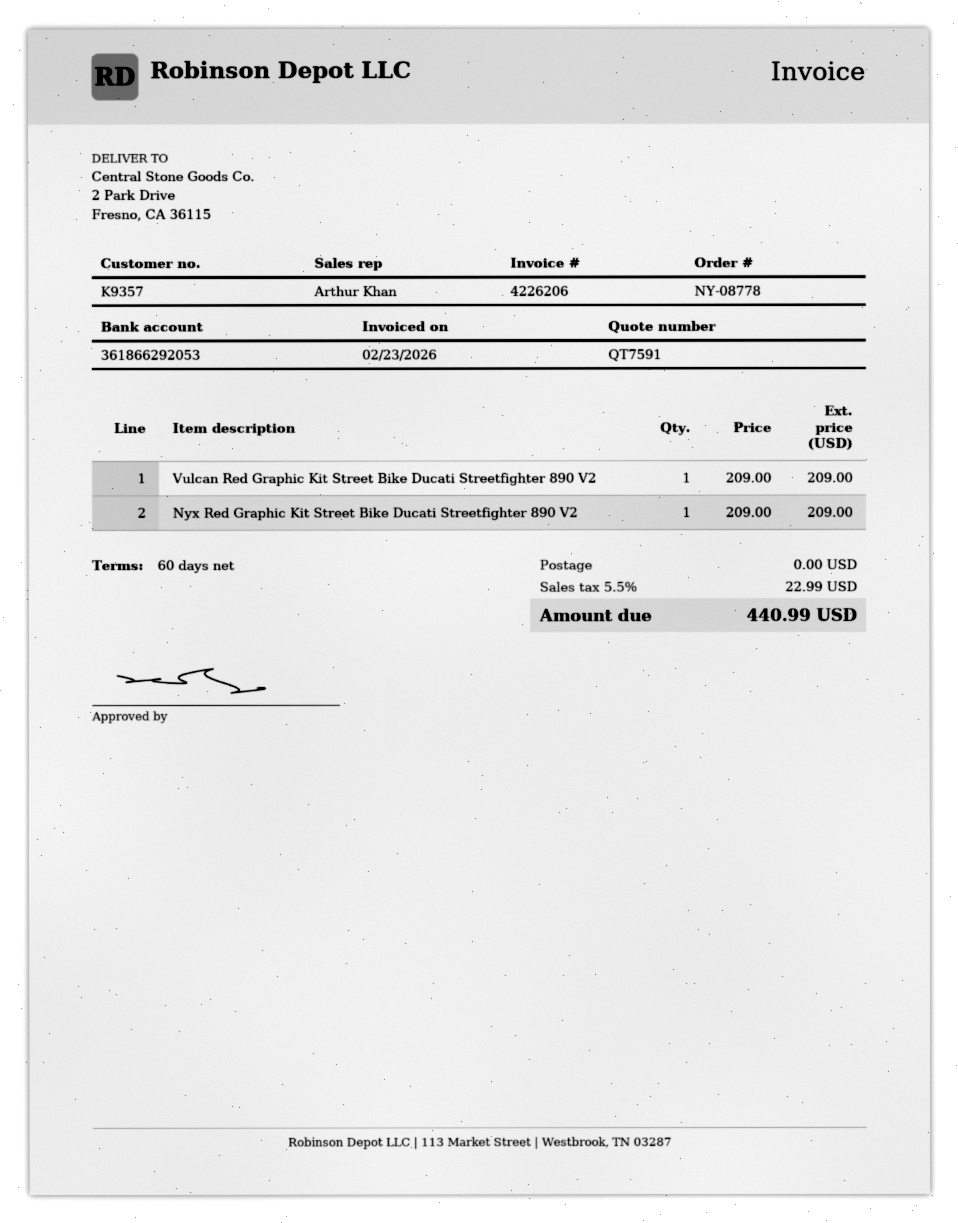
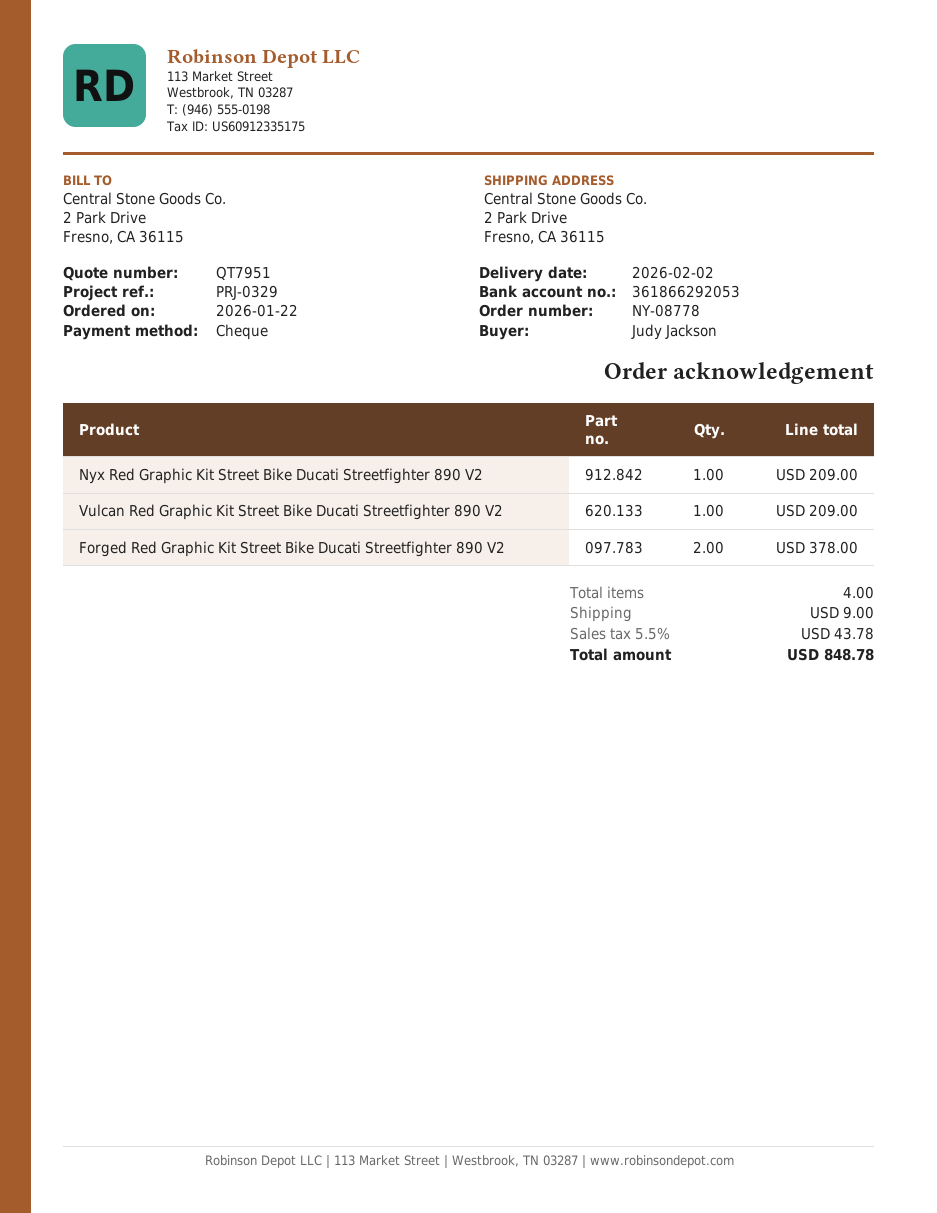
quote number: QT7591 -> QT7951
Forged Red Graphic Kit Street Bike Ducati Streetfighter 890 V2: none -> 2 for 378.00
shipping: 0.00 -> 9.00
tax: 5.5% = 22.99 -> 5.5% = 43.78
total: 440.99 -> 848.78

